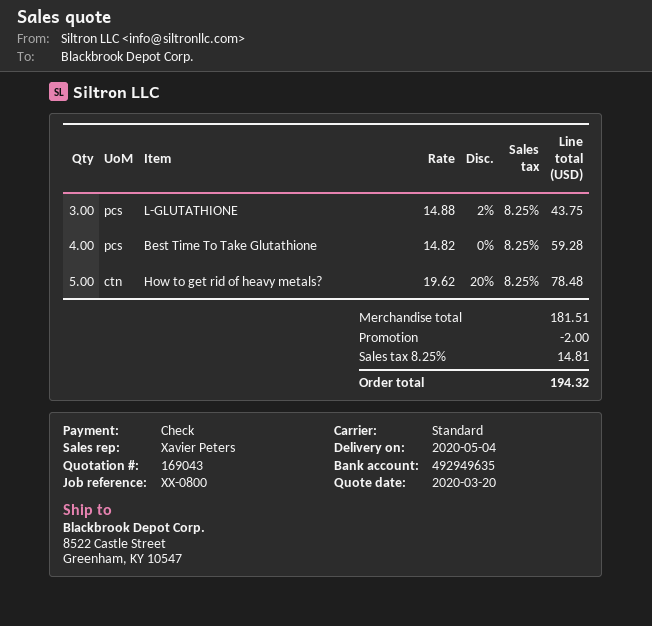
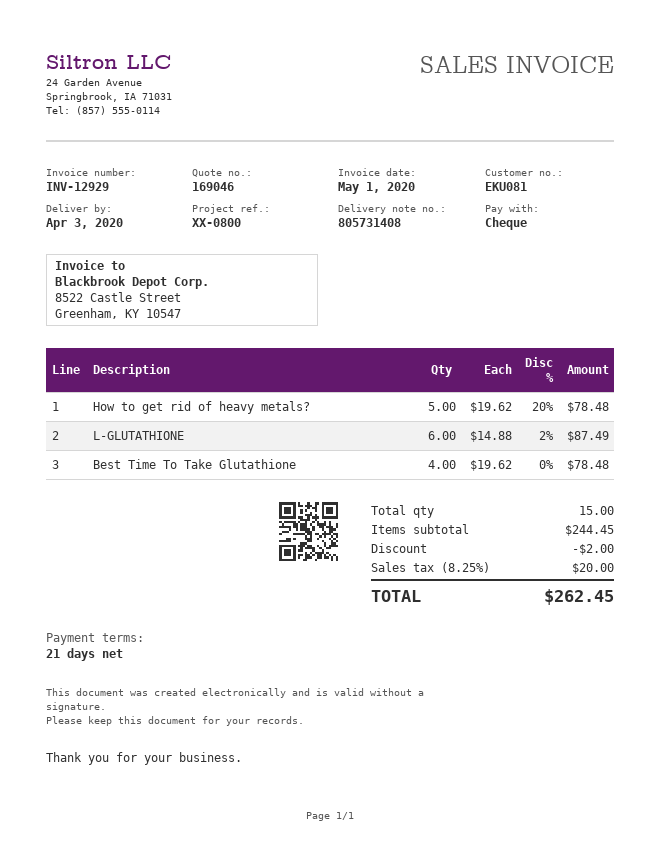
quote number: 169043 -> 169046
delivery date: 2020-05-04 -> 2020-04-03
L-GLUTATHIONE: 3 x 14.88 - 2% = 43.75 -> 6 x 14.88 - 2% = 87.49
Best Time To Take Glutathione: 4 x 14.82 = 59.28 -> 4 x 19.62 = 78.48
subtotal: 181.51 -> 244.45
tax: 8.25% = 14.81 -> 8.25% = 20.00
total: 194.32 -> 262.45

